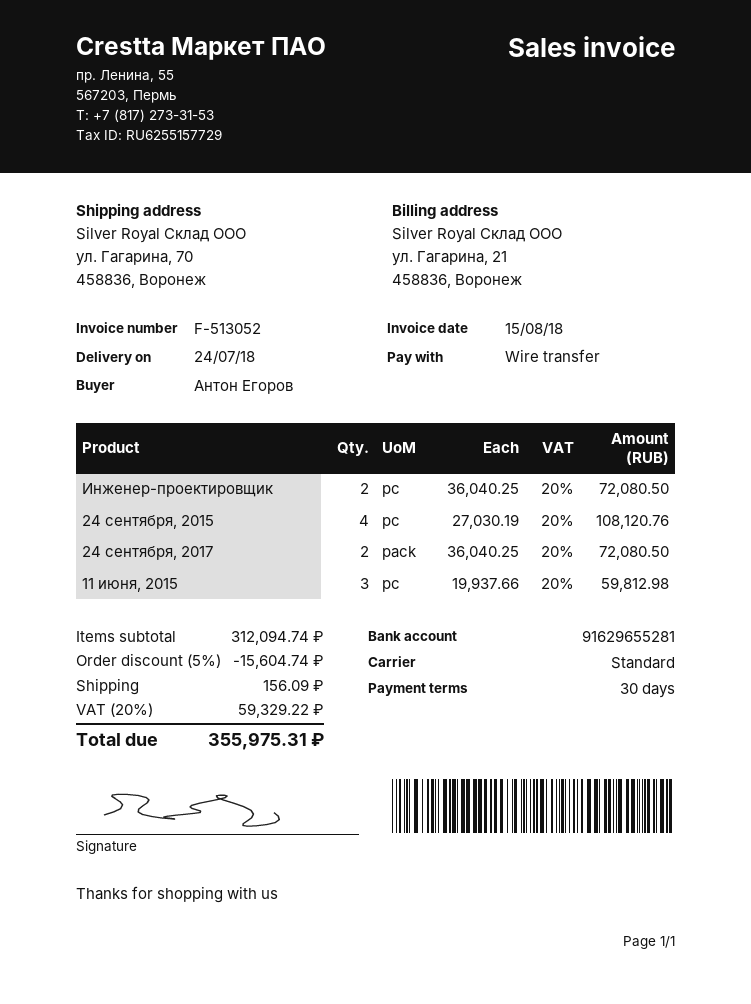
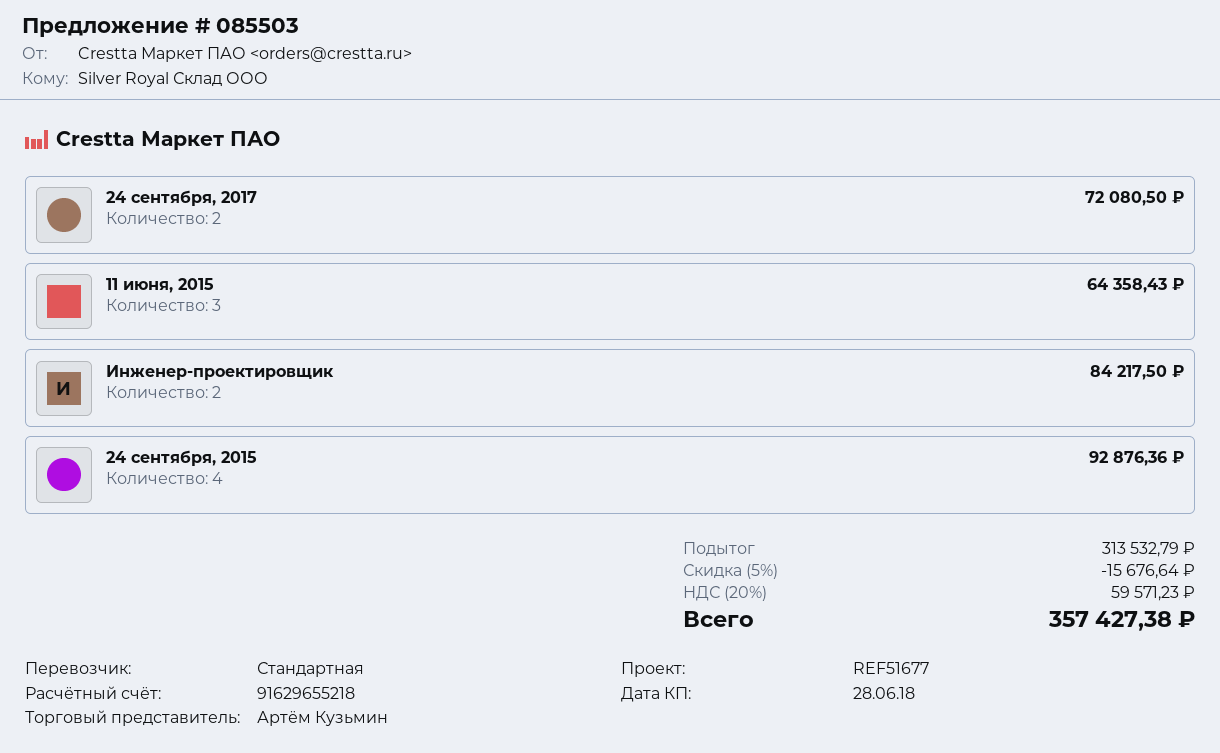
bank account: 91629655281 -> 91629655218
Инженер-проектировщик: 2 for 72080.50 -> 2 for 84217.50
24 сентября, 2015: 4 for 108120.76 -> 4 for 92876.36
11 июня, 2015: 3 for 59812.98 -> 3 for 64358.43
subtotal: 312094.74 -> 313532.79
discount: 5% = 15604.74 -> 5% = 15676.64
shipping: 156.09 -> none
tax: 20% = 59329.22 -> 20% = 59571.23
total: 355975.31 -> 357427.38

